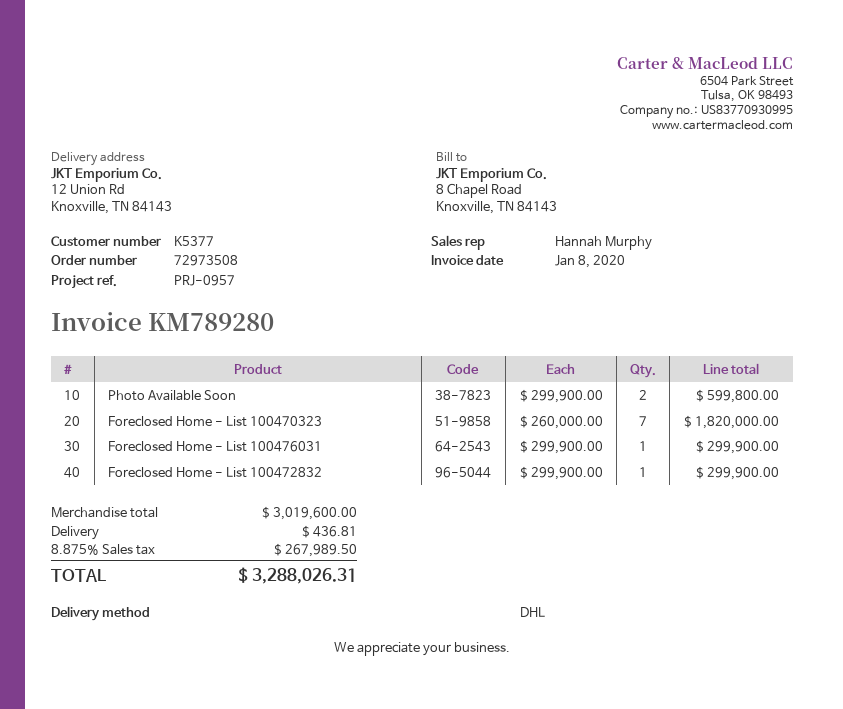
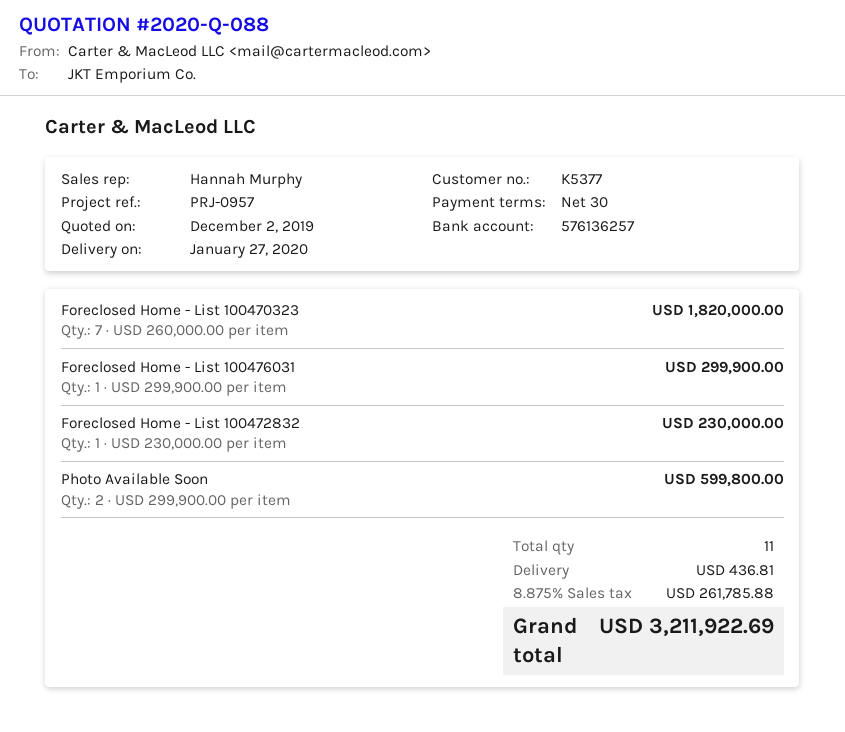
Foreclosed Home - List 100472832: 1 x 299900.00 = 299900.00 -> 1 x 230000.00 = 230000.00
tax: 8.875% = 267989.50 -> 8.875% = 261785.88
total: 3288026.31 -> 3211922.69

